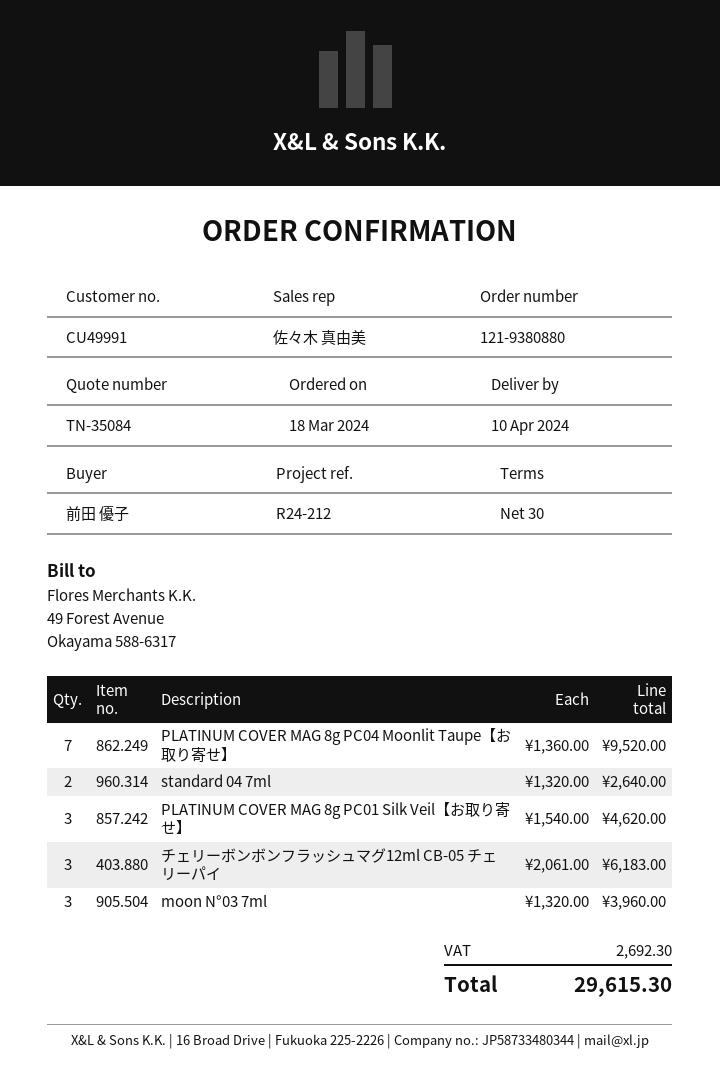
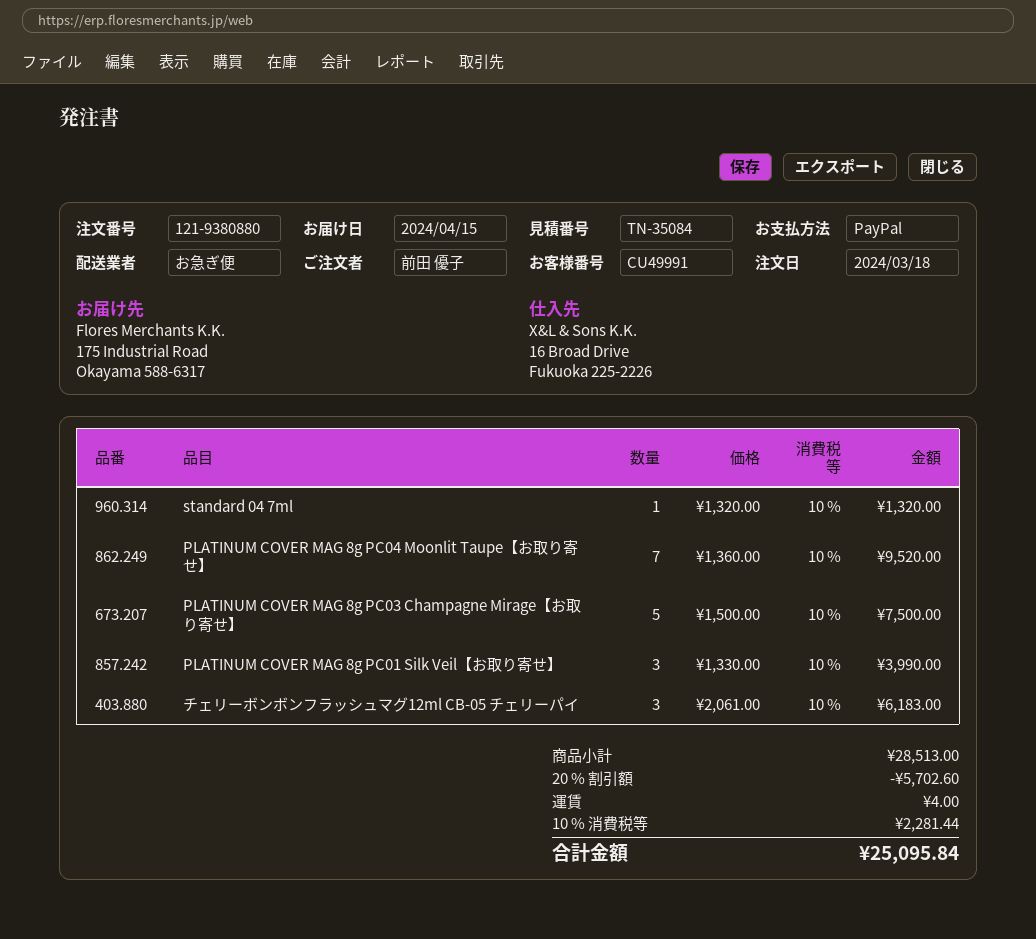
delivery date: 2024-04-10 -> 2024-04-15
standard 04 7ml: 2 x 1320.00 = 2640.00 -> 1 x 1320.00 = 1320.00
PLATINUM COVER MAG 8g PC01 Silk Veil【お取り寄せ】: 3 x 1540.00 = 4620.00 -> 3 x 1330.00 = 3990.00
moon N°03 7ml: 3 x 1320.00 = 3960.00 -> none
PLATINUM COVER MAG 8g PC03 Champagne Mirage【お取り寄せ】: none -> 5 x 1500.00 = 7500.00
discount: none -> 20% = 5702.60
shipping: none -> 4.00
tax: 2692.30 -> 2281.44
total: 29615.30 -> 25095.84

